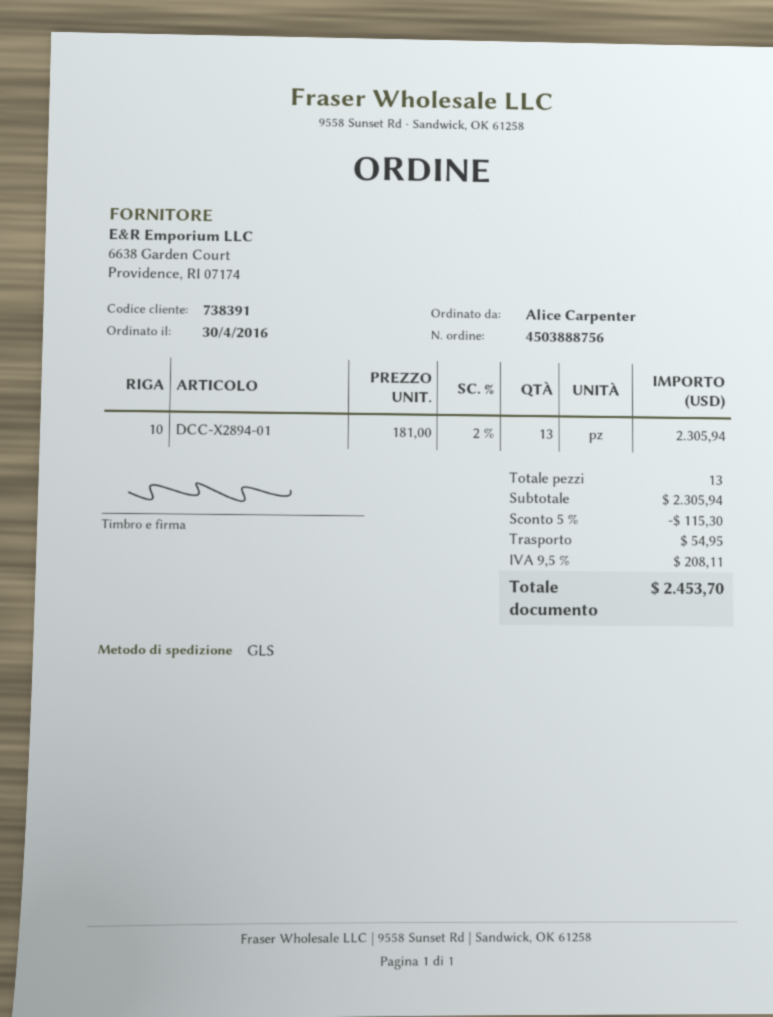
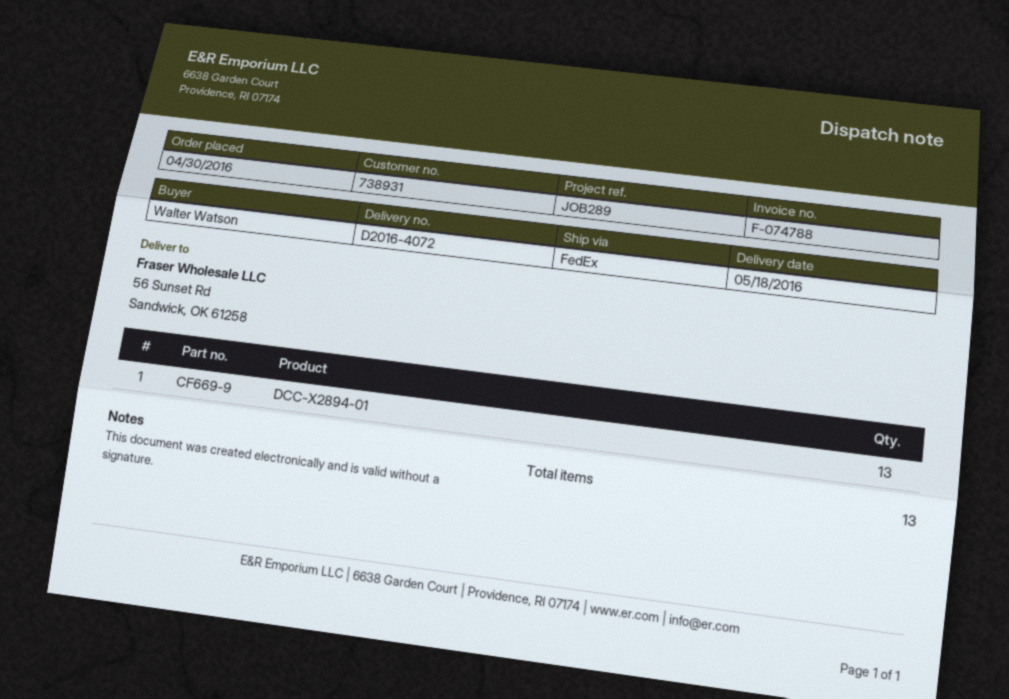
customer number: 738391 -> 738931
ordered by: Alice Carpenter -> Walter Watson
shipping method: GLS -> FedEx

